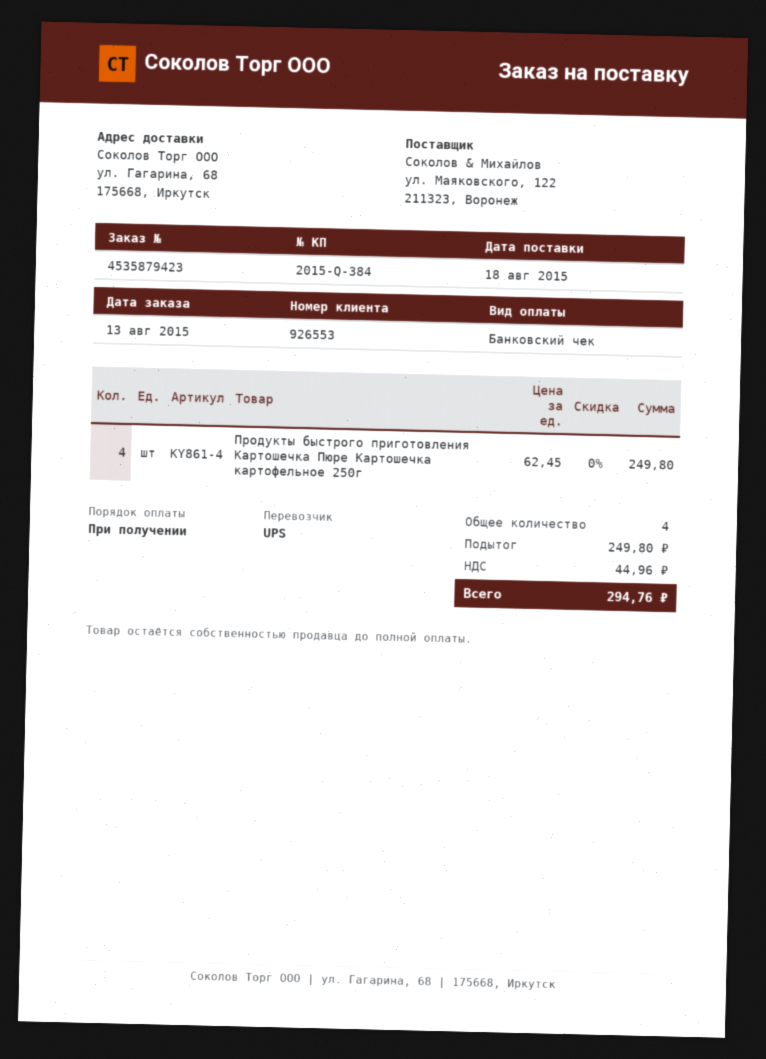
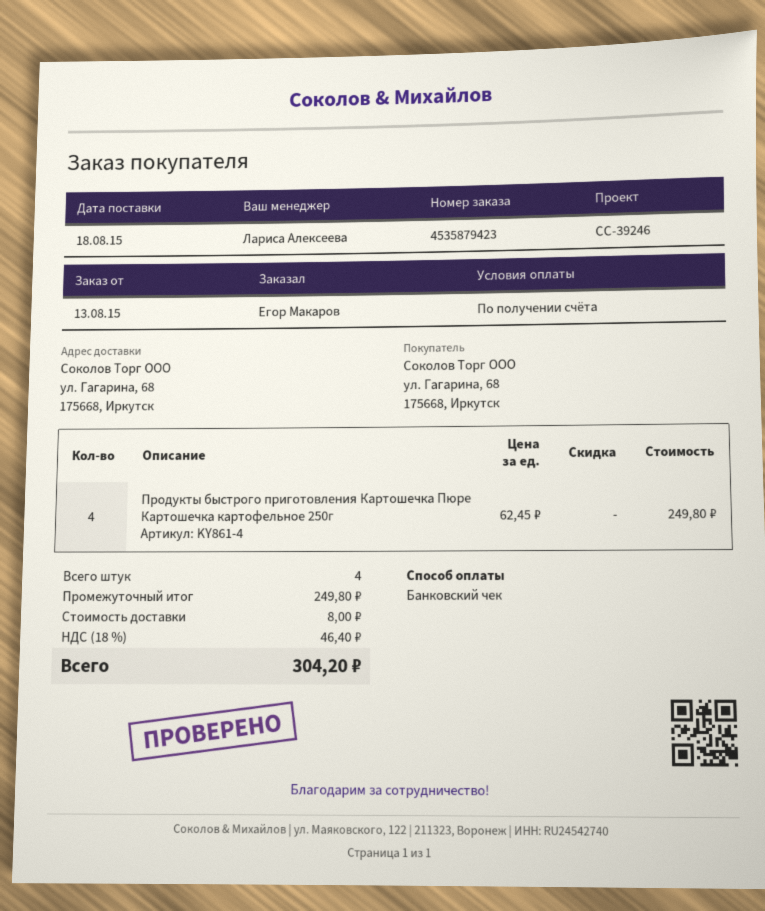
shipping: none -> 8.00
tax: 44.96 -> 46.40
total: 294.76 -> 304.20

